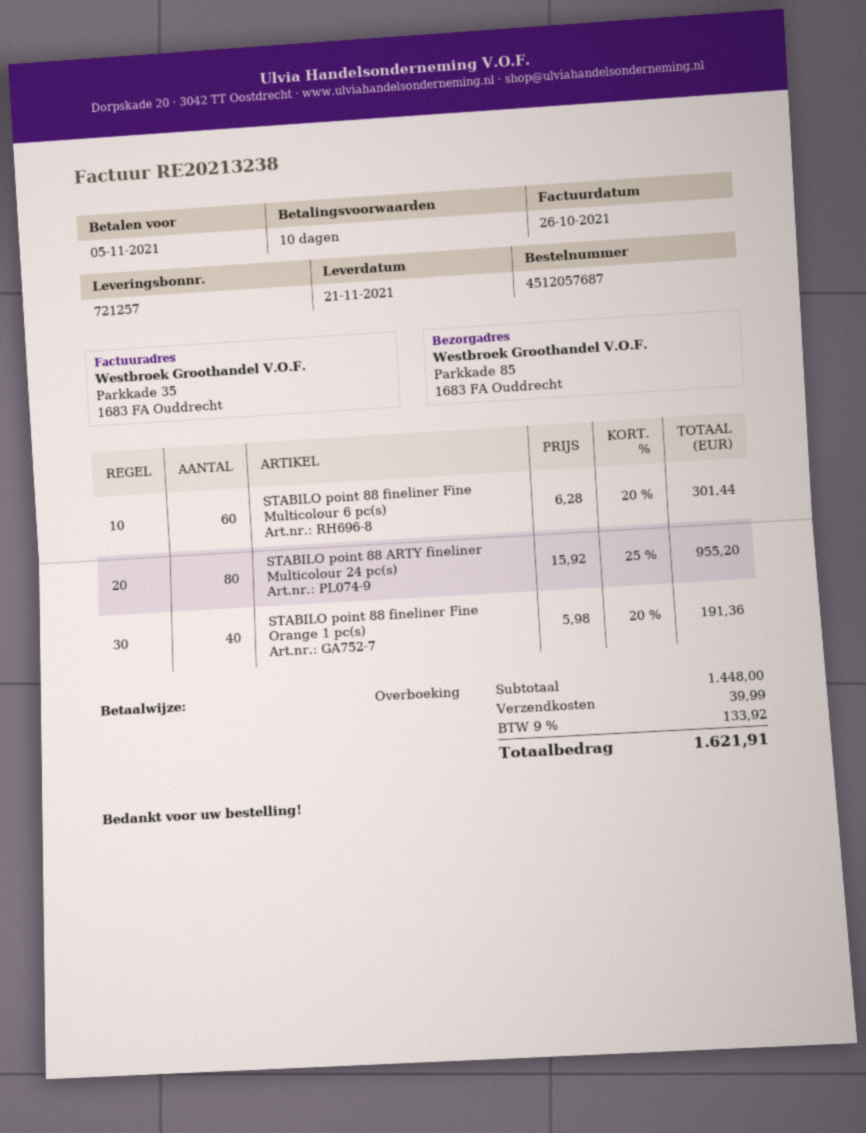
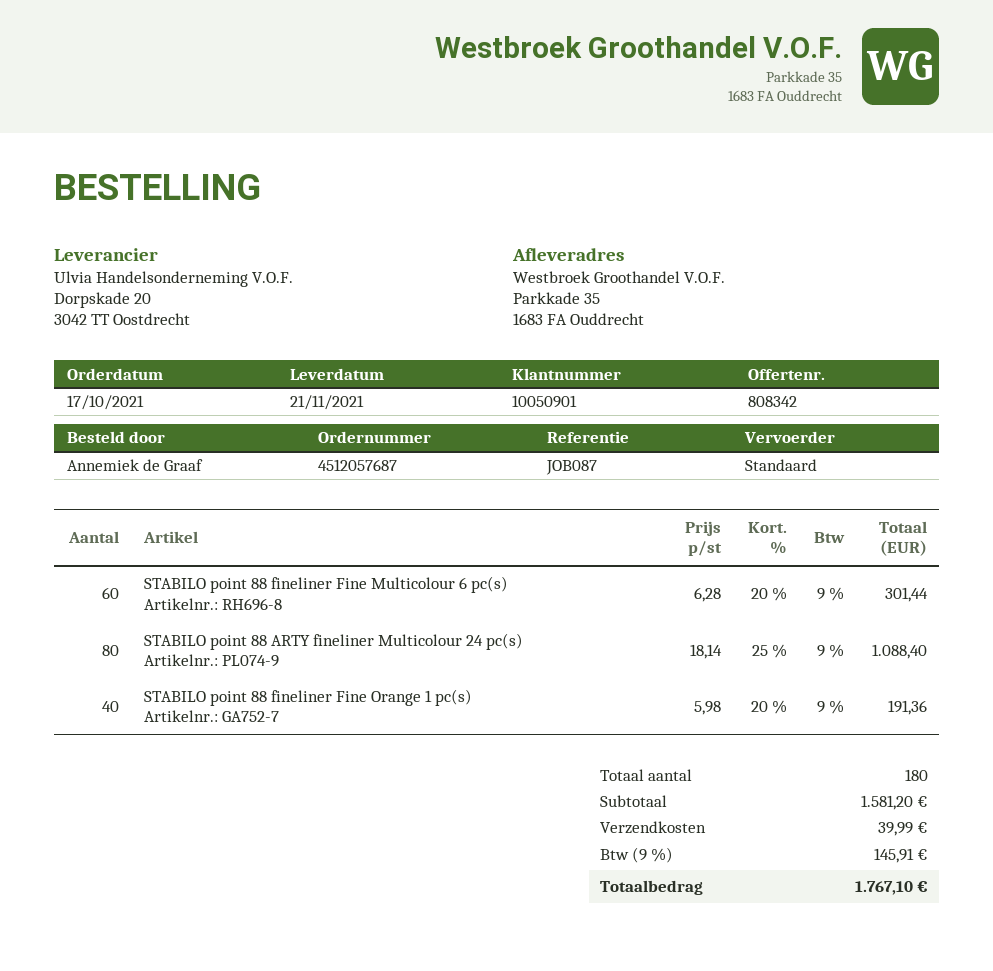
ship to: Parkkade 85, 1683 FA Ouddrecht -> Parkkade 35, 1683 FA Ouddrecht
STABILO point 88 ARTY fineliner Multicolour 24 pc(s): 80 x 15.92 - 25% = 955.20 -> 80 x 18.14 - 25% = 1088.40
subtotal: 1448.00 -> 1581.20
tax: 9% = 133.92 -> 9% = 145.91
total: 1621.91 -> 1767.10

